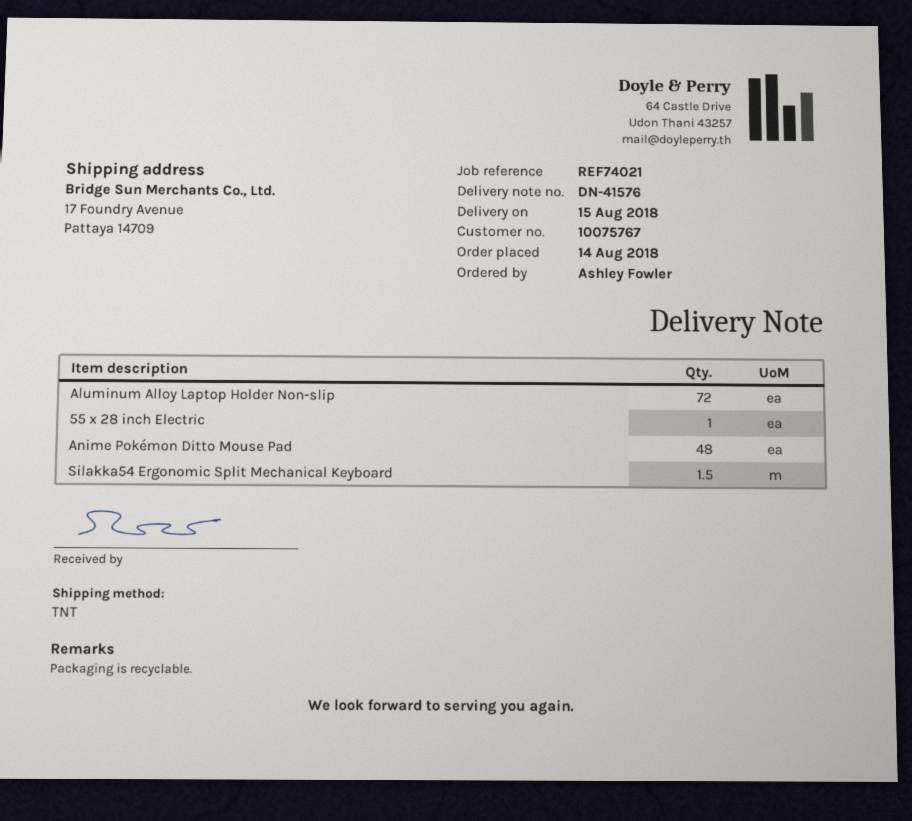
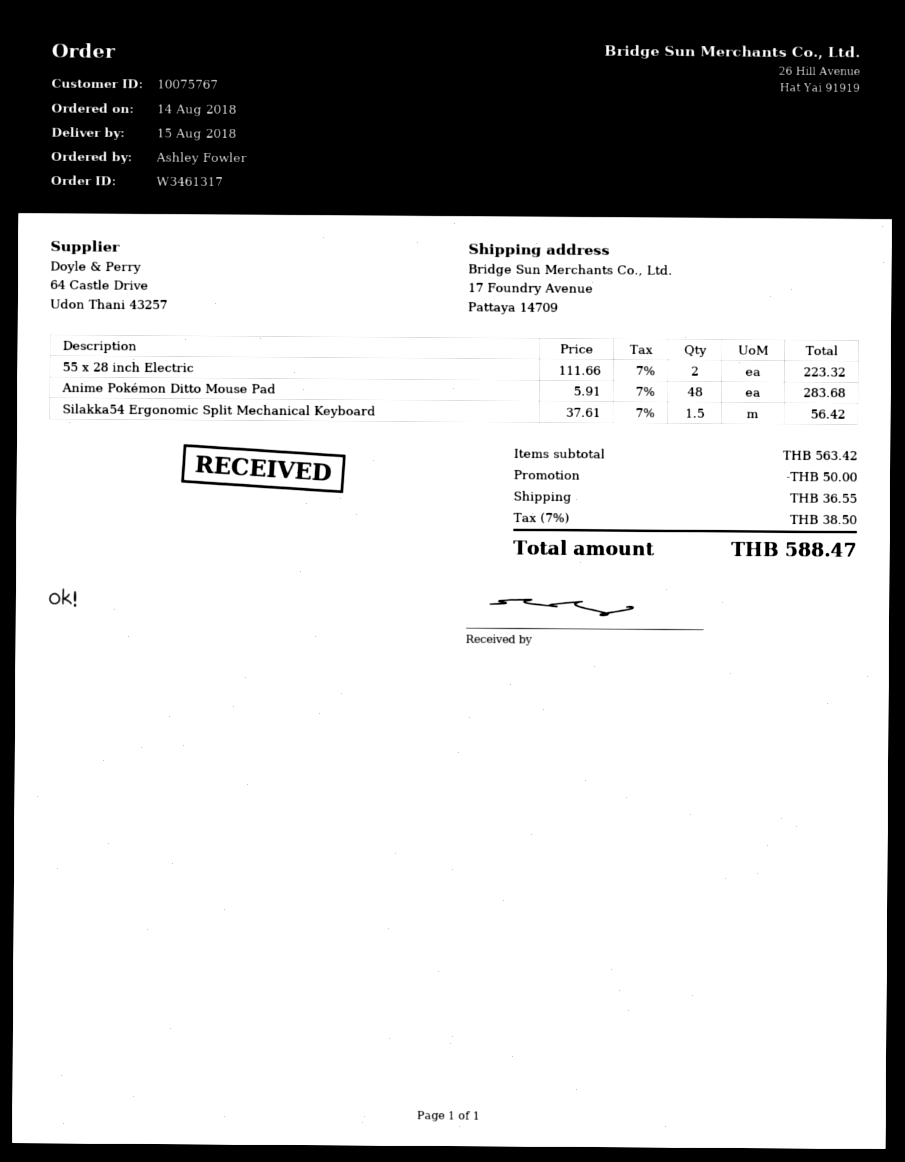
Aluminum Alloy Laptop Holder Non-slip: 72 -> none
55 x 28 inch Electric: 1 -> 2

